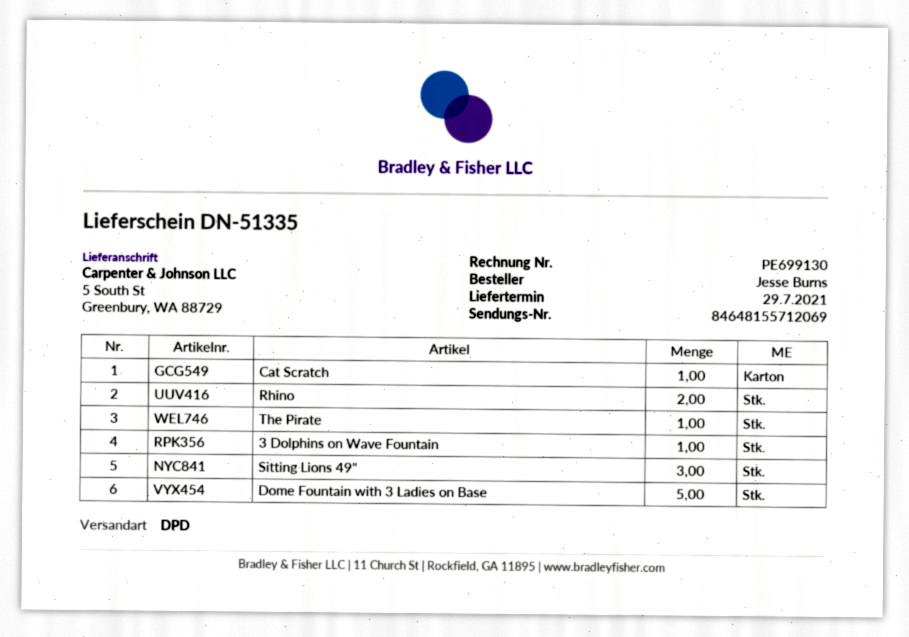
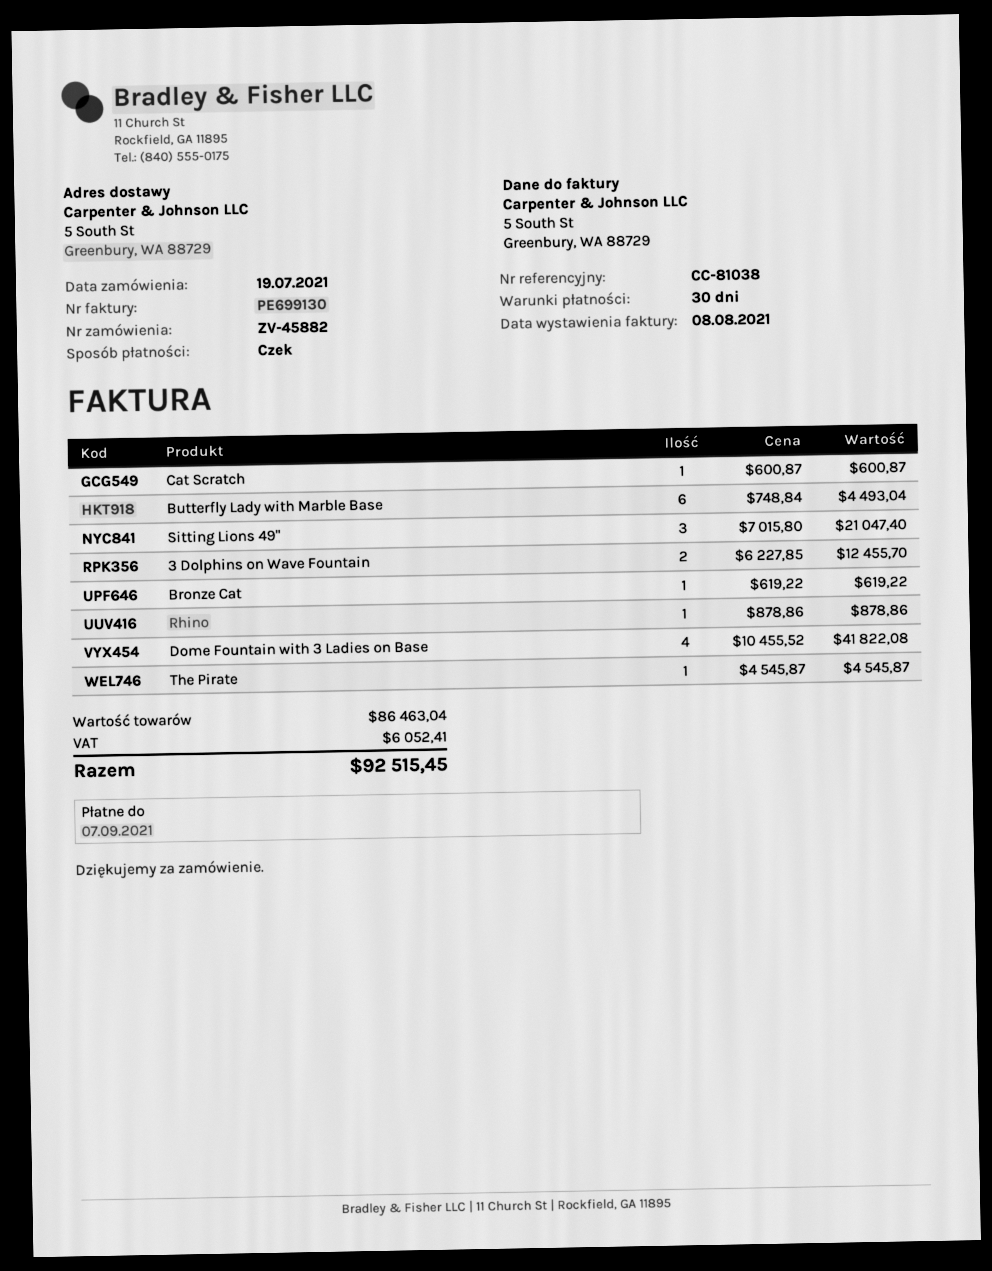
Rhino: 2 -> 1
3 Dolphins on Wave Fountain: 1 -> 2
Dome Fountain with 3 Ladies on Base: 5 -> 4
Butterfly Lady with Marble Base: none -> 6
Bronze Cat: none -> 1

